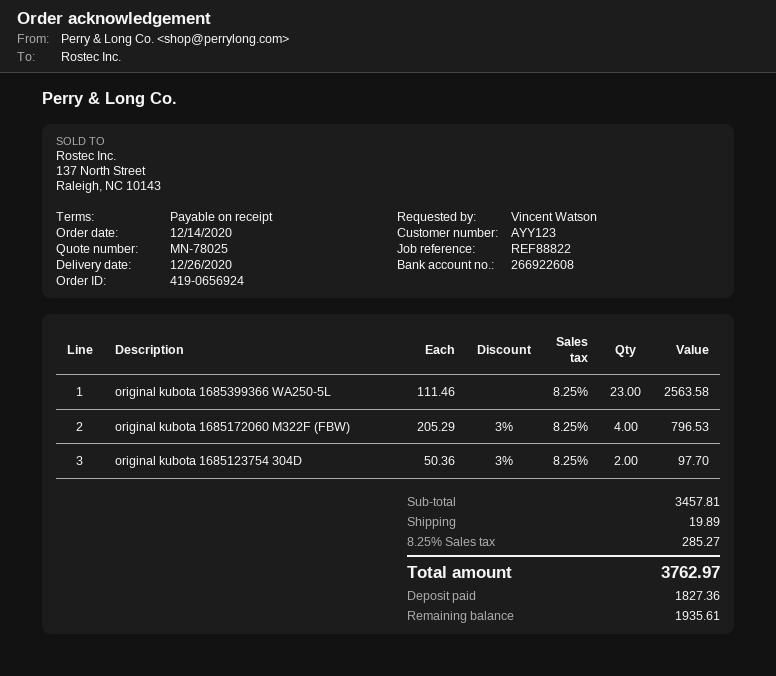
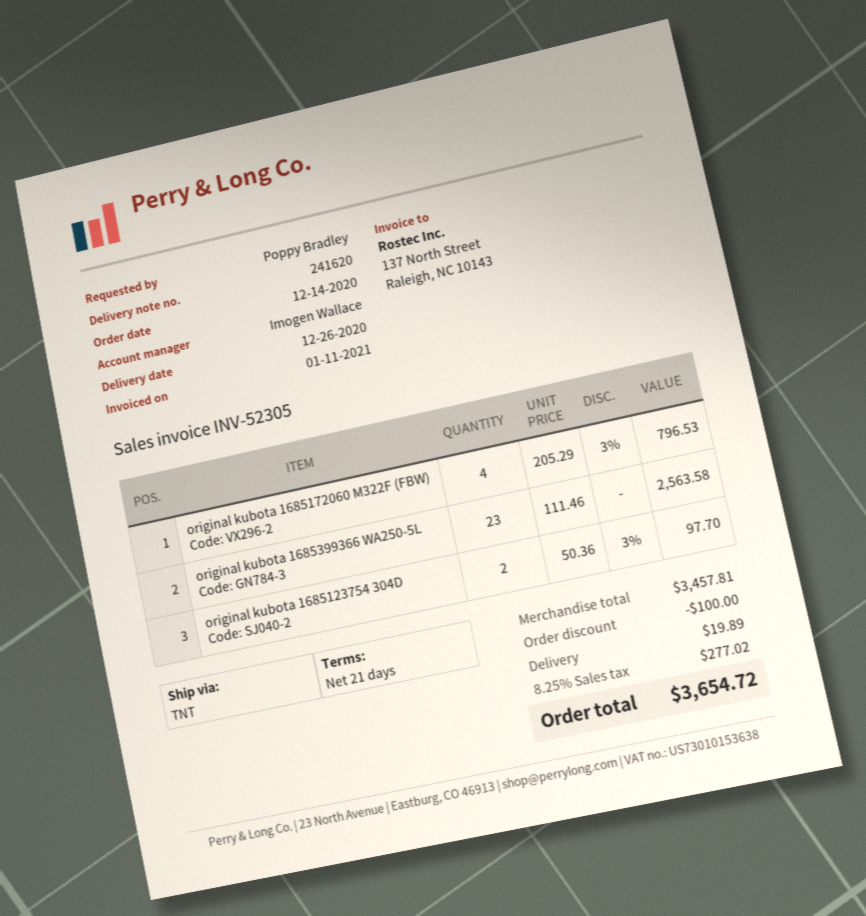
payment terms: on receipt -> 21 days
ordered by: Vincent Watson -> Poppy Bradley
discount: none -> 100.00
tax: 8.25% = 285.27 -> 8.25% = 277.02
total: 3762.97 -> 3654.72

